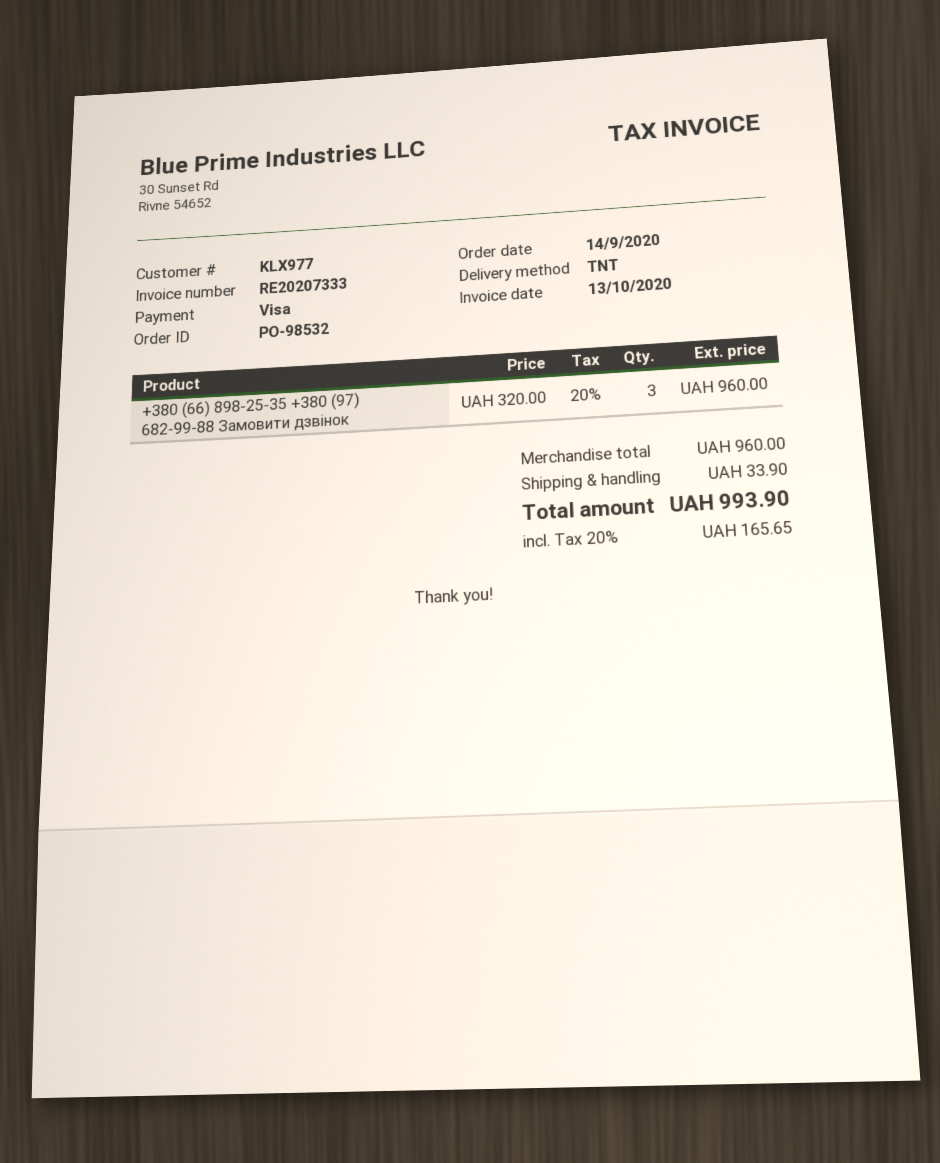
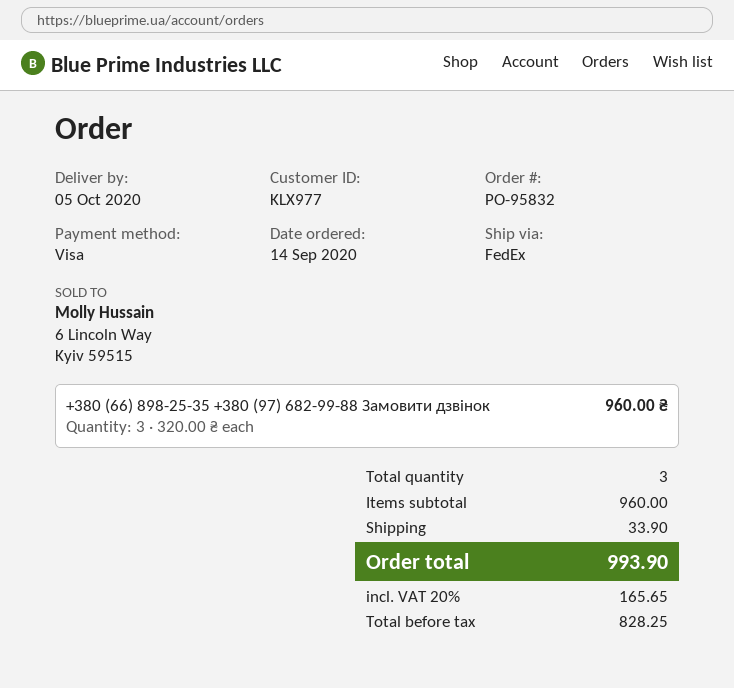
order number: PO-98532 -> PO-95832
shipping method: TNT -> FedEx

